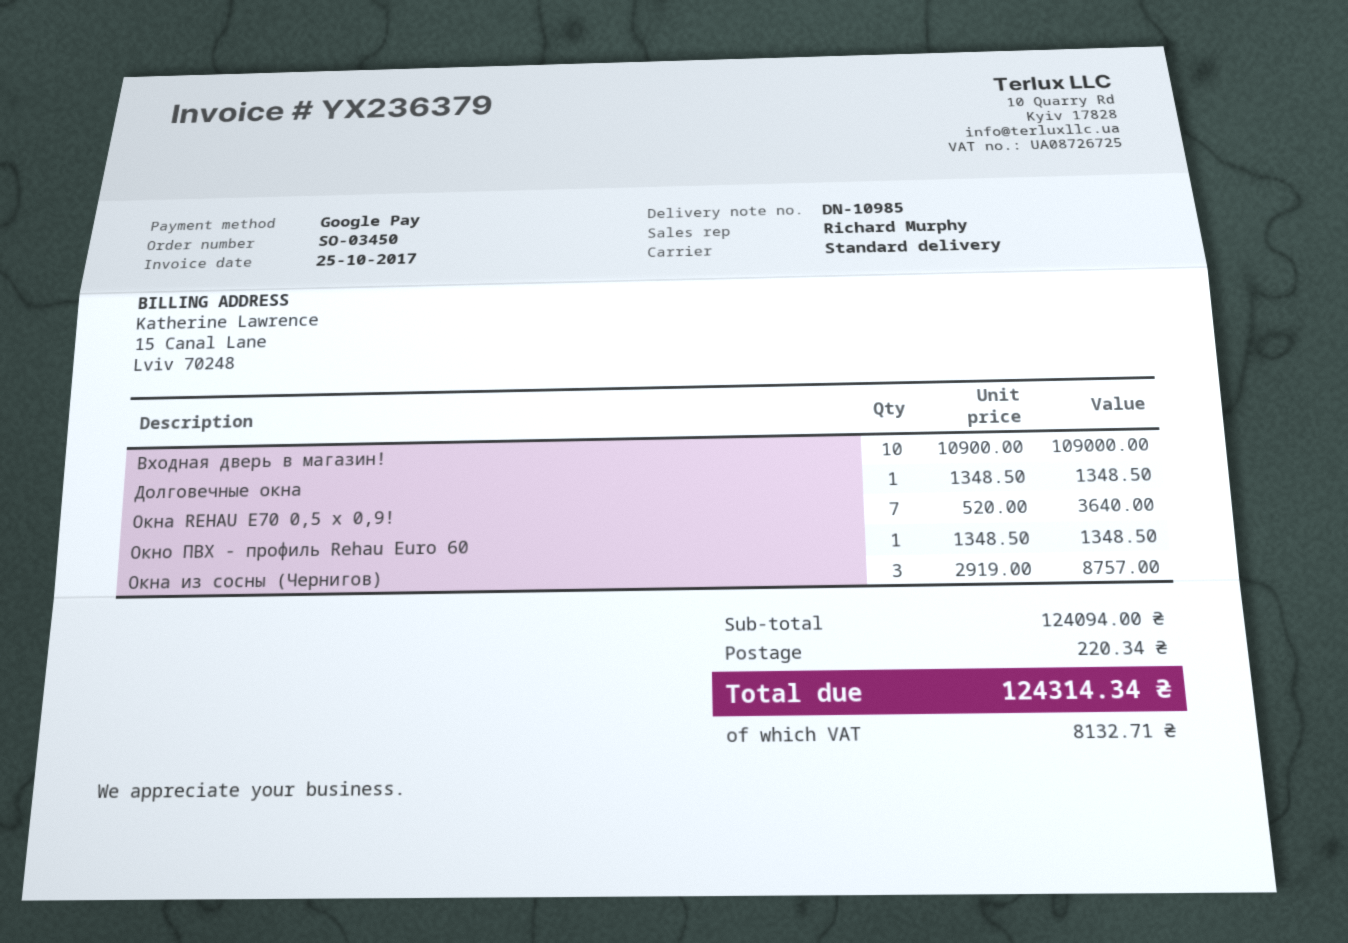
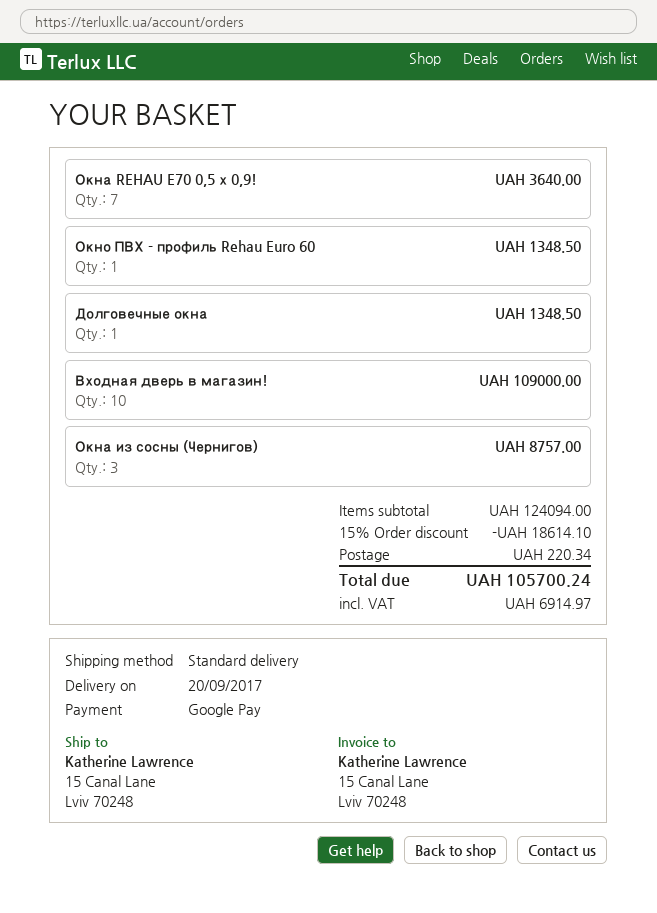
discount: none -> 15% = 18614.10
tax: 8132.71 -> 6914.97
total: 124314.34 -> 105700.24

